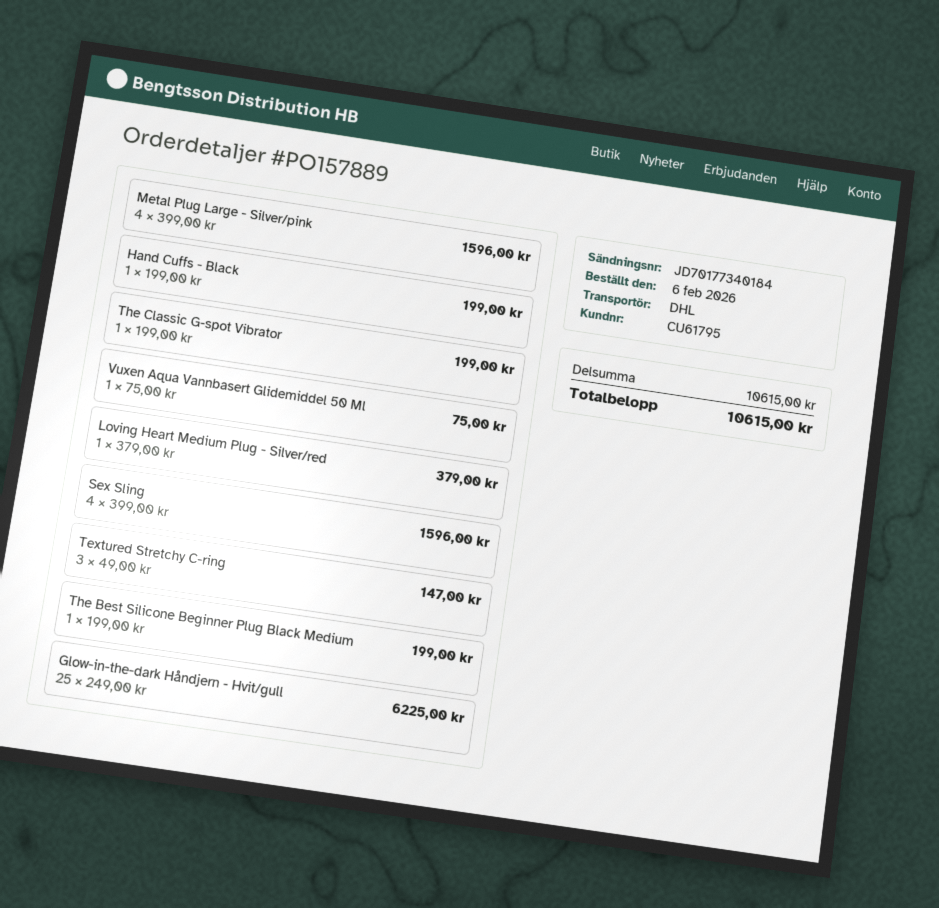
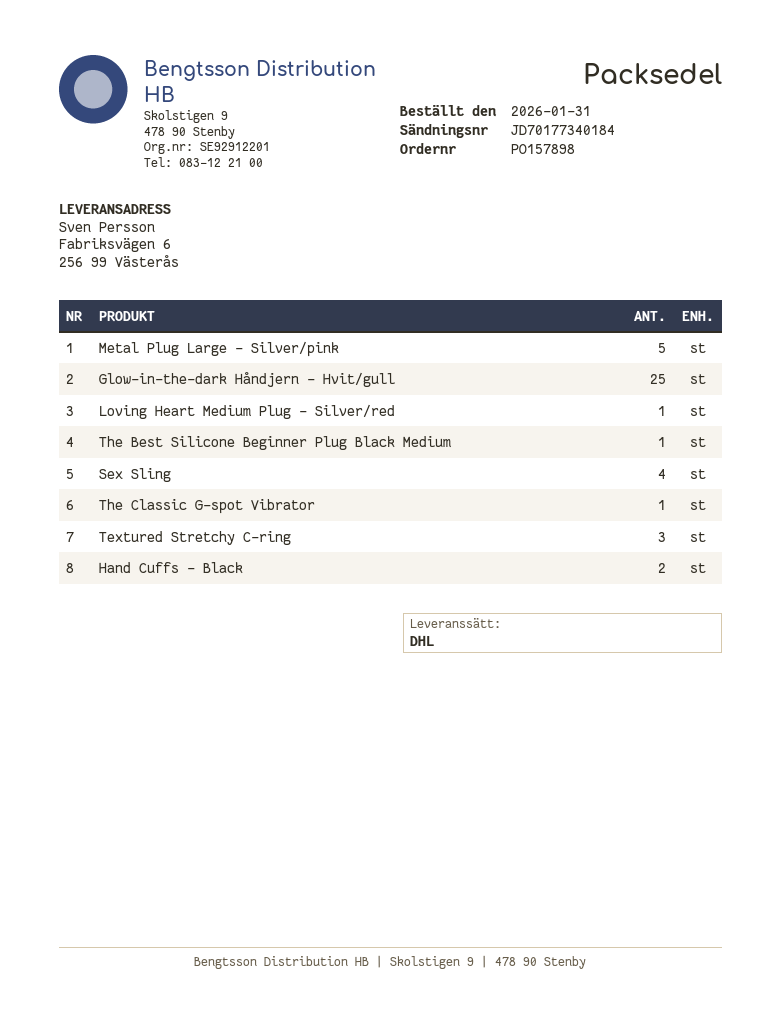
order number: PO157889 -> PO157898
order date: 2026-02-06 -> 2026-01-31
Metal Plug Large - Silver/pink: 4 -> 5
Hand Cuffs - Black: 1 -> 2
Vuxen Aqua Vannbasert Glidemiddel 50 Ml: 1 -> none

